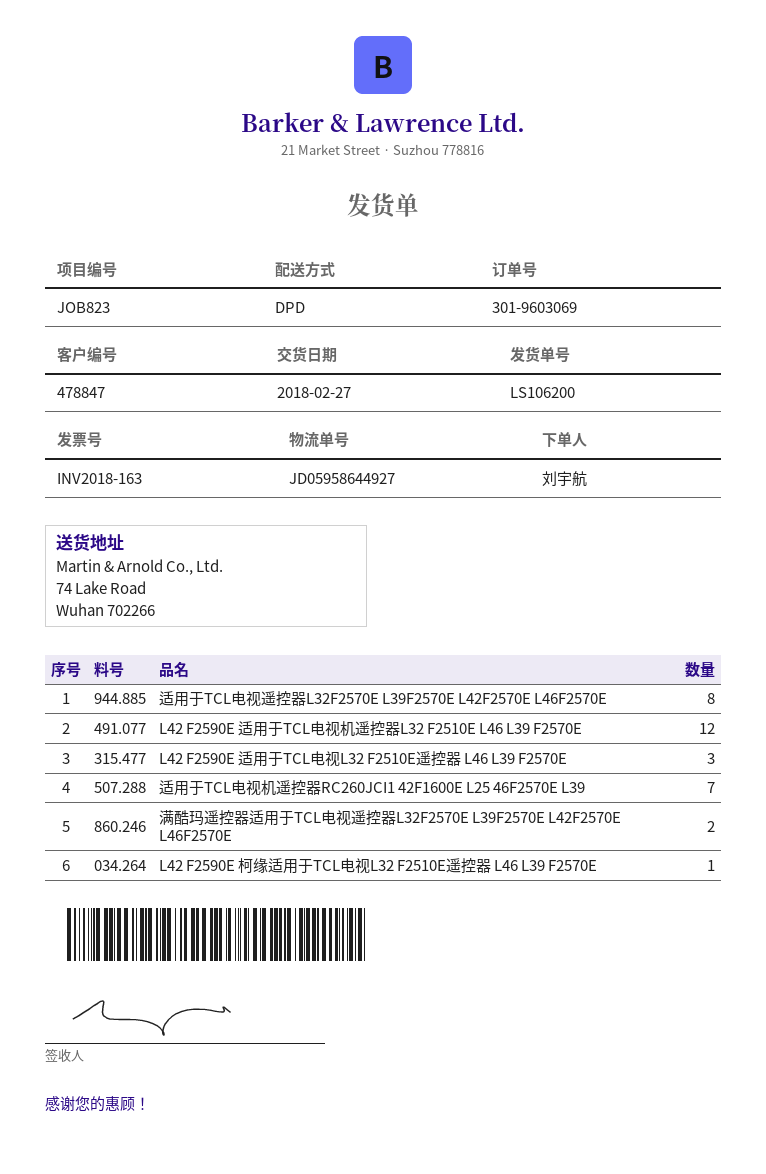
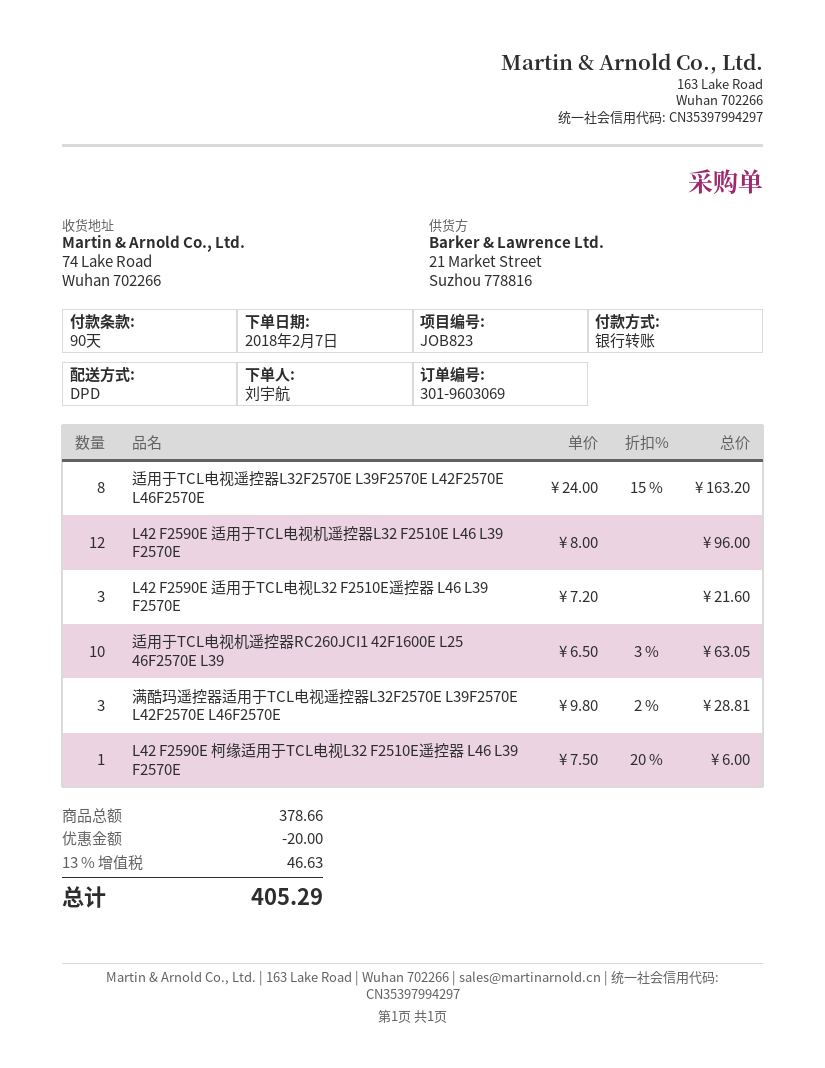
适用于TCL电视机遥控器RC260JCI1 42F1600E L25 46F2570E L39: 7 -> 10
满酷玛遥控器适用于TCL电视遥控器L32F2570E L39F2570E L42F2570E L46F2570E: 2 -> 3

